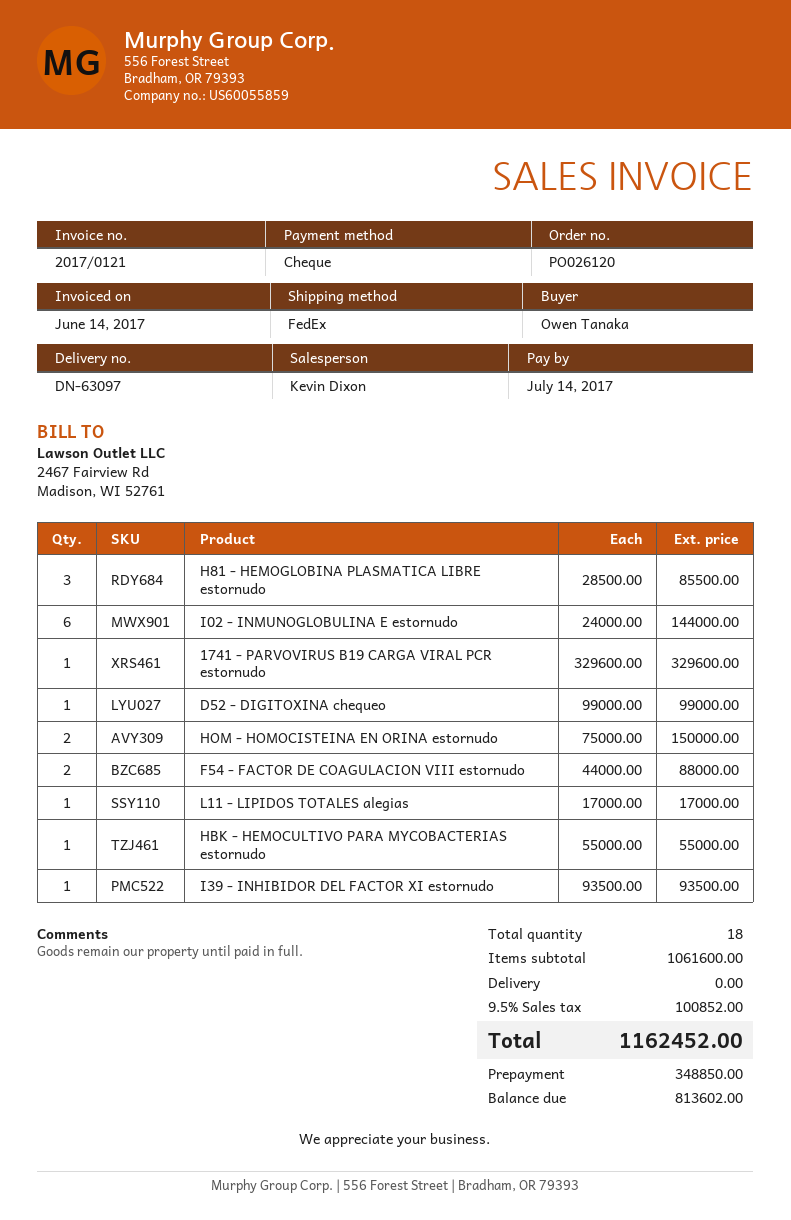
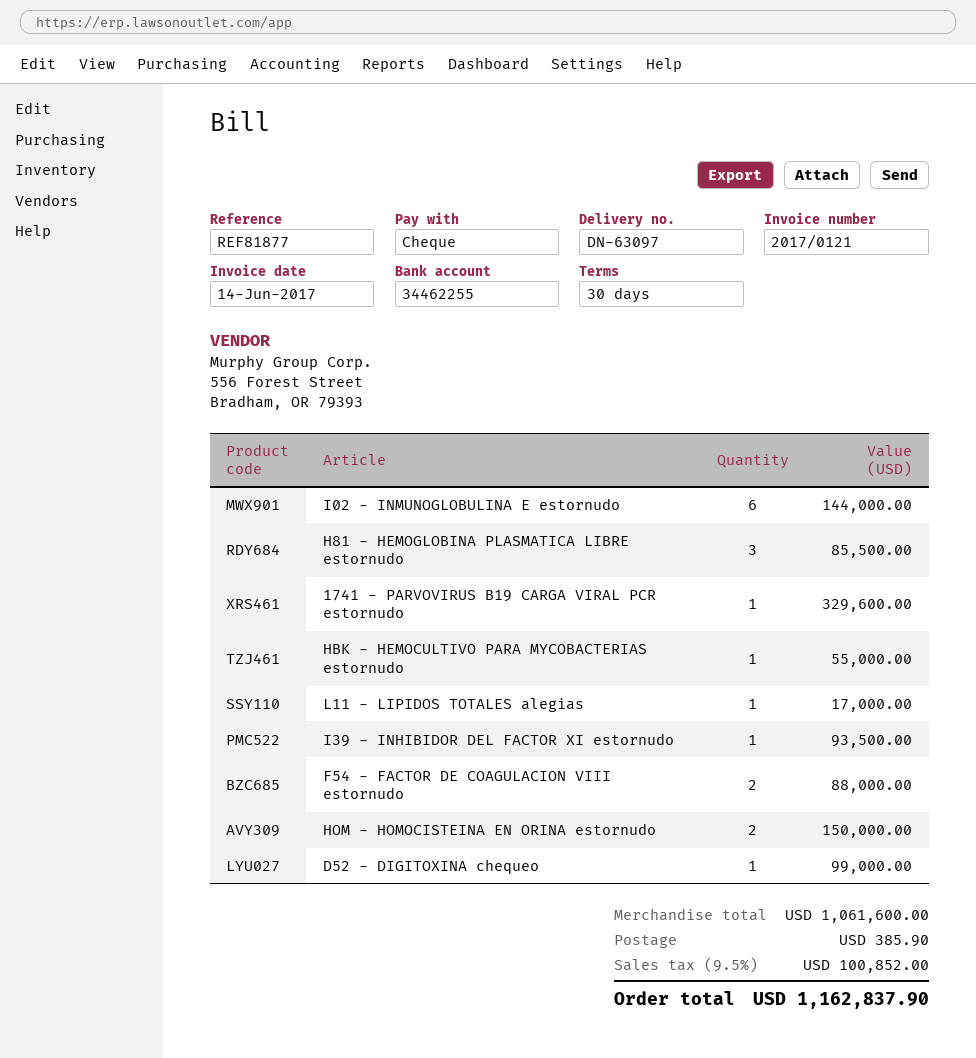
shipping: 0.00 -> 385.90
total: 1162452.00 -> 1162837.90

